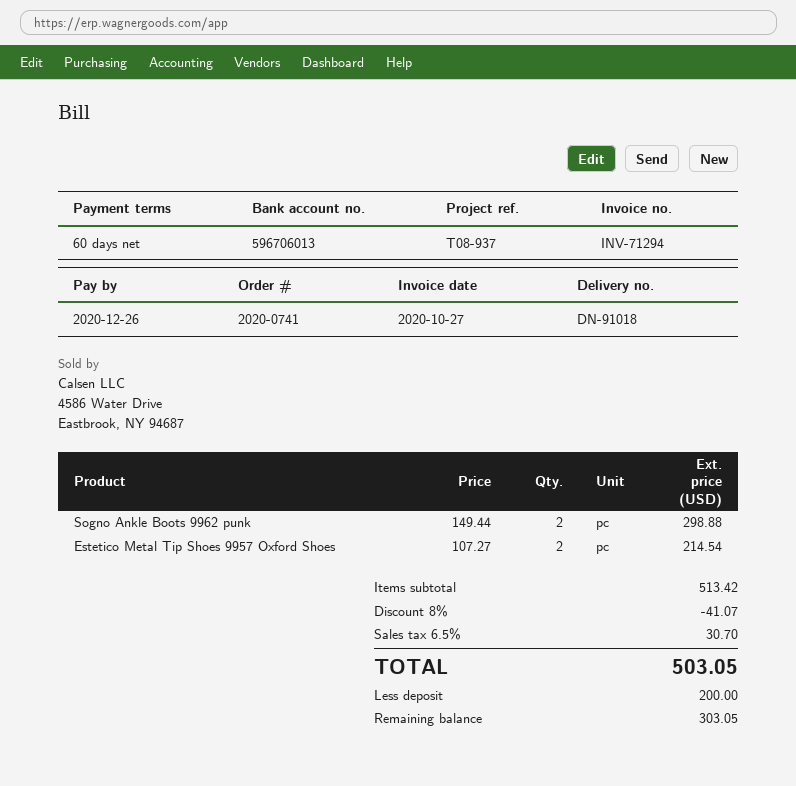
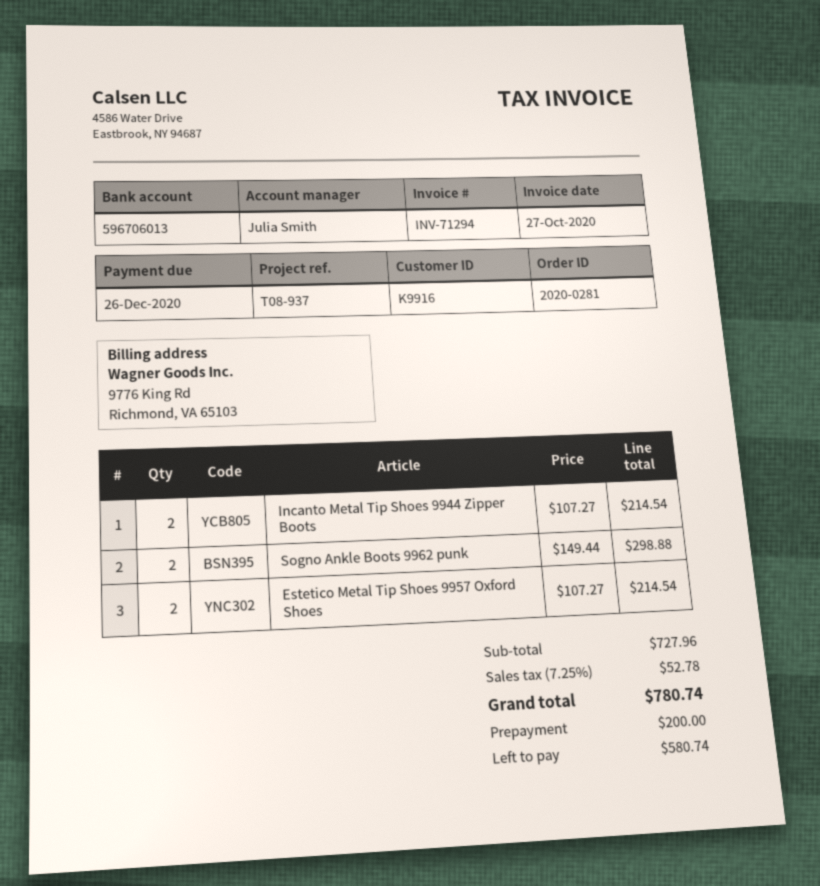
order number: 2020-0741 -> 2020-0281
Incanto Metal Tip Shoes 9944 Zipper Boots: none -> 2 x 107.27 = 214.54
subtotal: 513.42 -> 727.96
discount: 8% = 41.07 -> none
tax: 6.5% = 30.70 -> 7.25% = 52.78
total: 503.05 -> 780.74
balance: 303.05 -> 580.74

